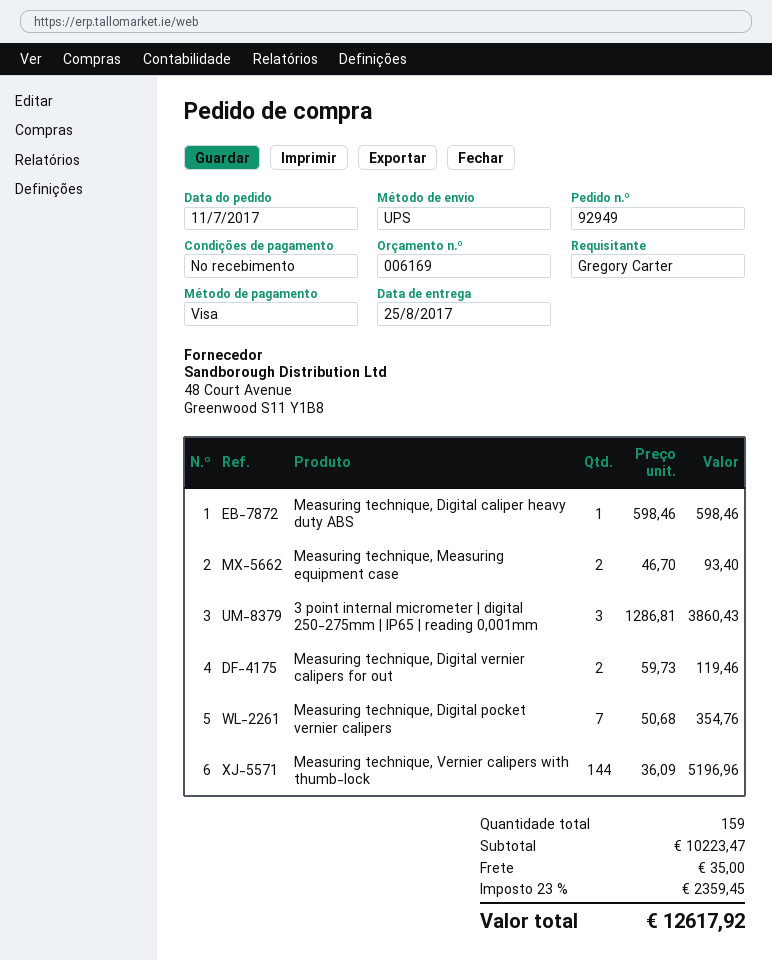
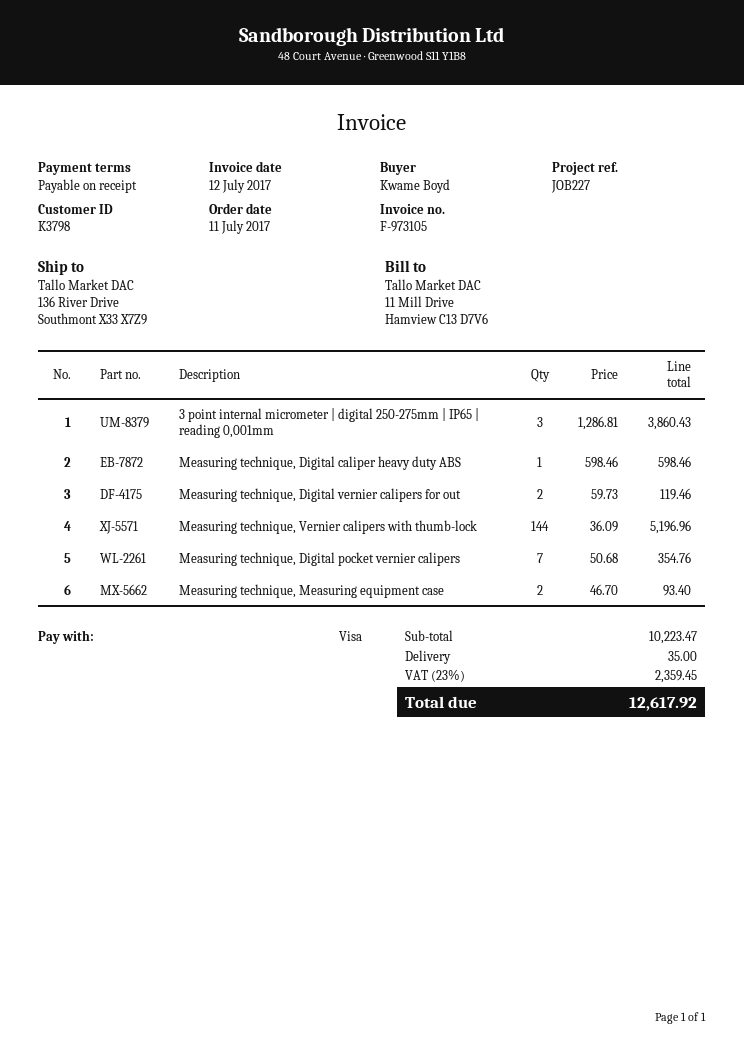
ordered by: Gregory Carter -> Kwame Boyd

